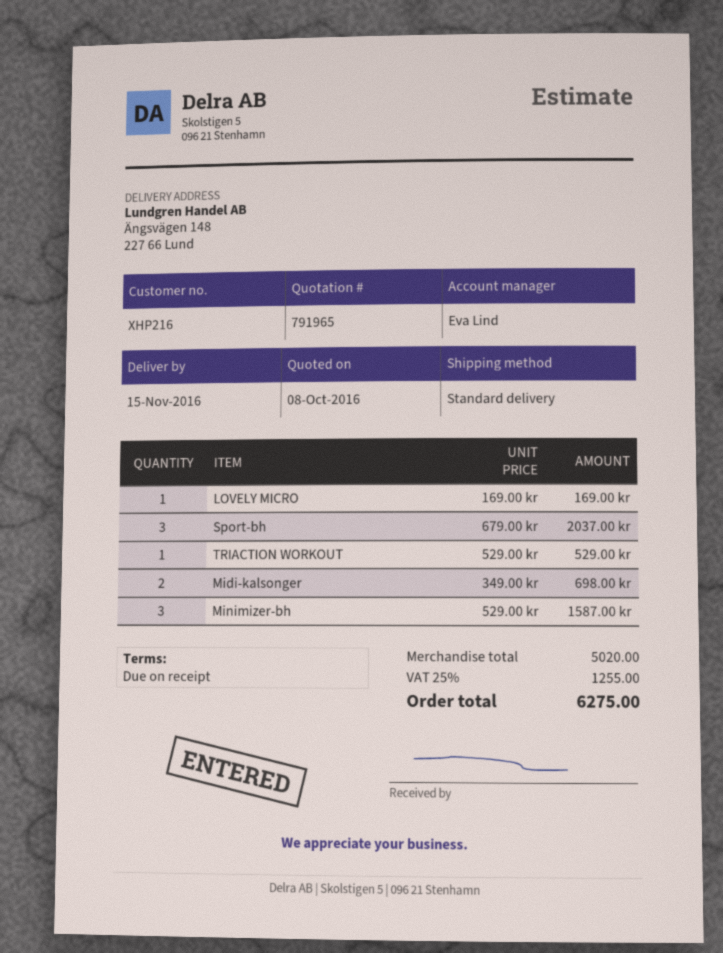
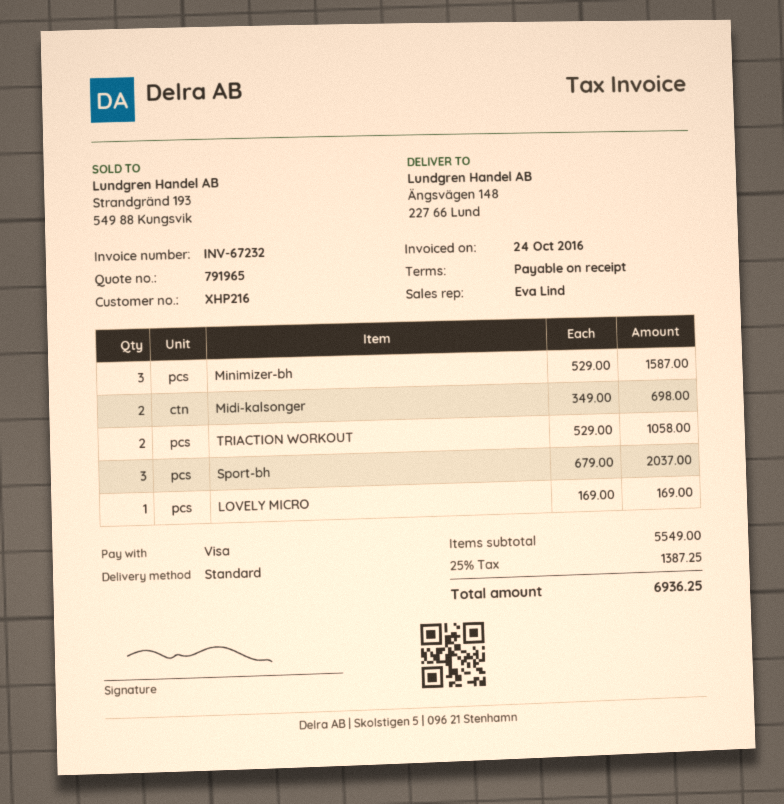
TRIACTION WORKOUT: 1 x 529.00 = 529.00 -> 2 x 529.00 = 1058.00
subtotal: 5020.00 -> 5549.00
tax: 25% = 1255.00 -> 25% = 1387.25
total: 6275.00 -> 6936.25

